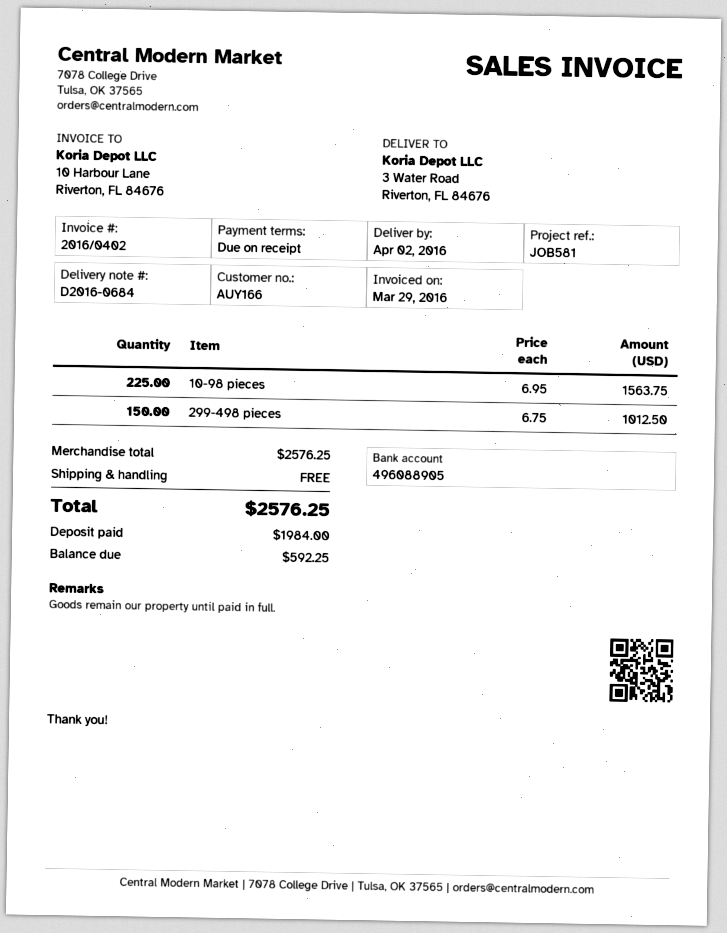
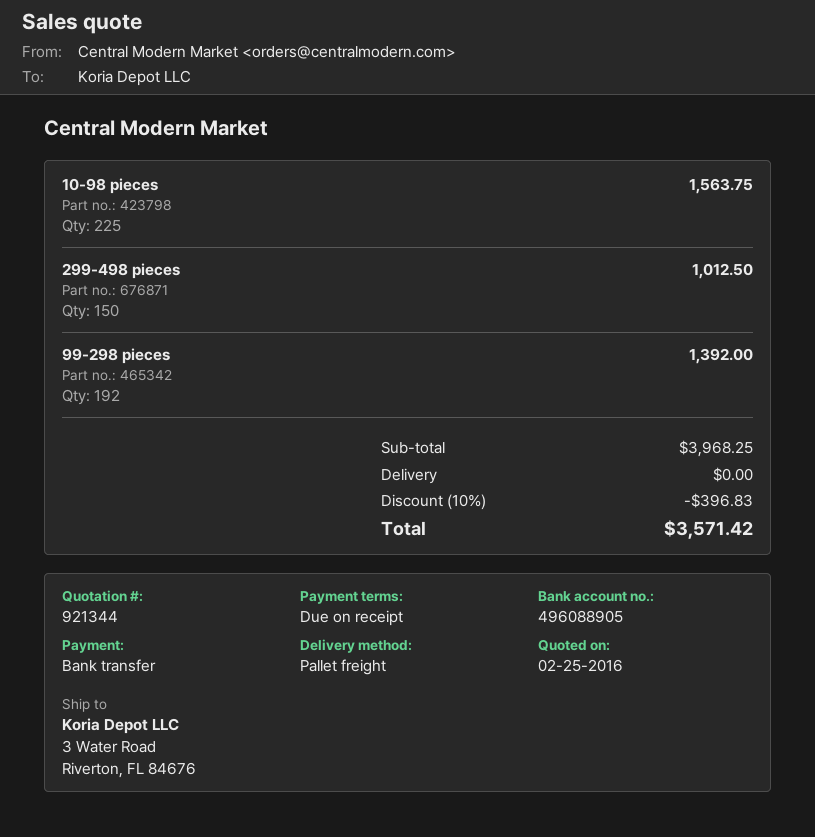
99-298 pieces: none -> 192 for 1392.00
subtotal: 2576.25 -> 3968.25
discount: none -> 10% = 396.83
total: 2576.25 -> 3571.42

